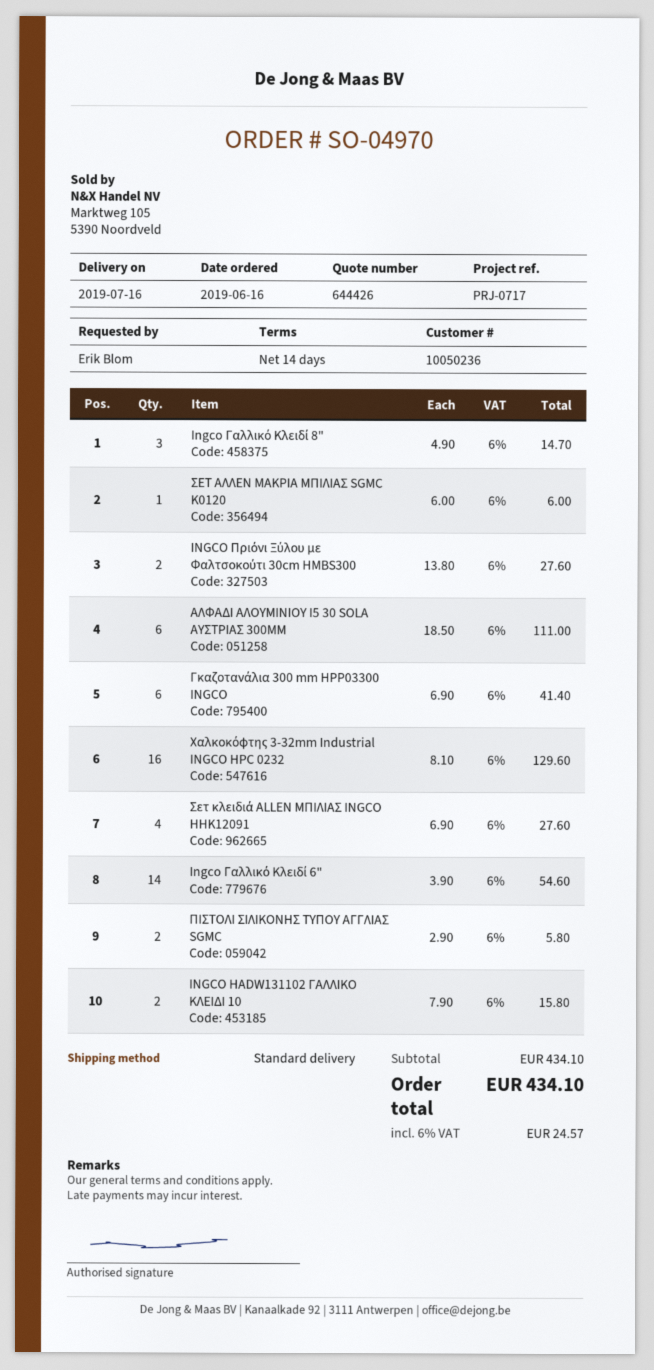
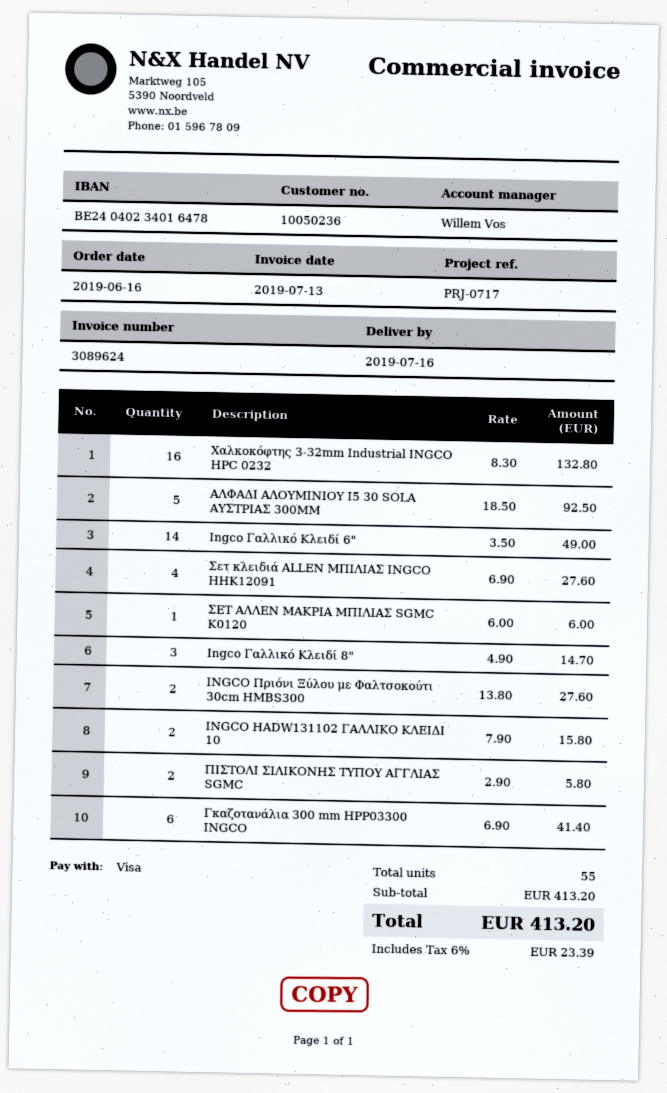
ΑΛΦΑΔΙ ΑΛΟΥΜΙΝΙΟΥ I5 30 SOLA ΑΥΣΤΡΙΑΣ 300ΜΜ: 6 x 18.50 = 111.00 -> 5 x 18.50 = 92.50
Χαλκοκόφτης 3-32mm Industrial INGCO HPC 0232: 16 x 8.10 = 129.60 -> 16 x 8.30 = 132.80
Ingco Γαλλικό Κλειδί 6": 14 x 3.90 = 54.60 -> 14 x 3.50 = 49.00
subtotal: 434.10 -> 413.20
tax: 6% = 24.57 -> 6% = 23.39
total: 434.10 -> 413.20

